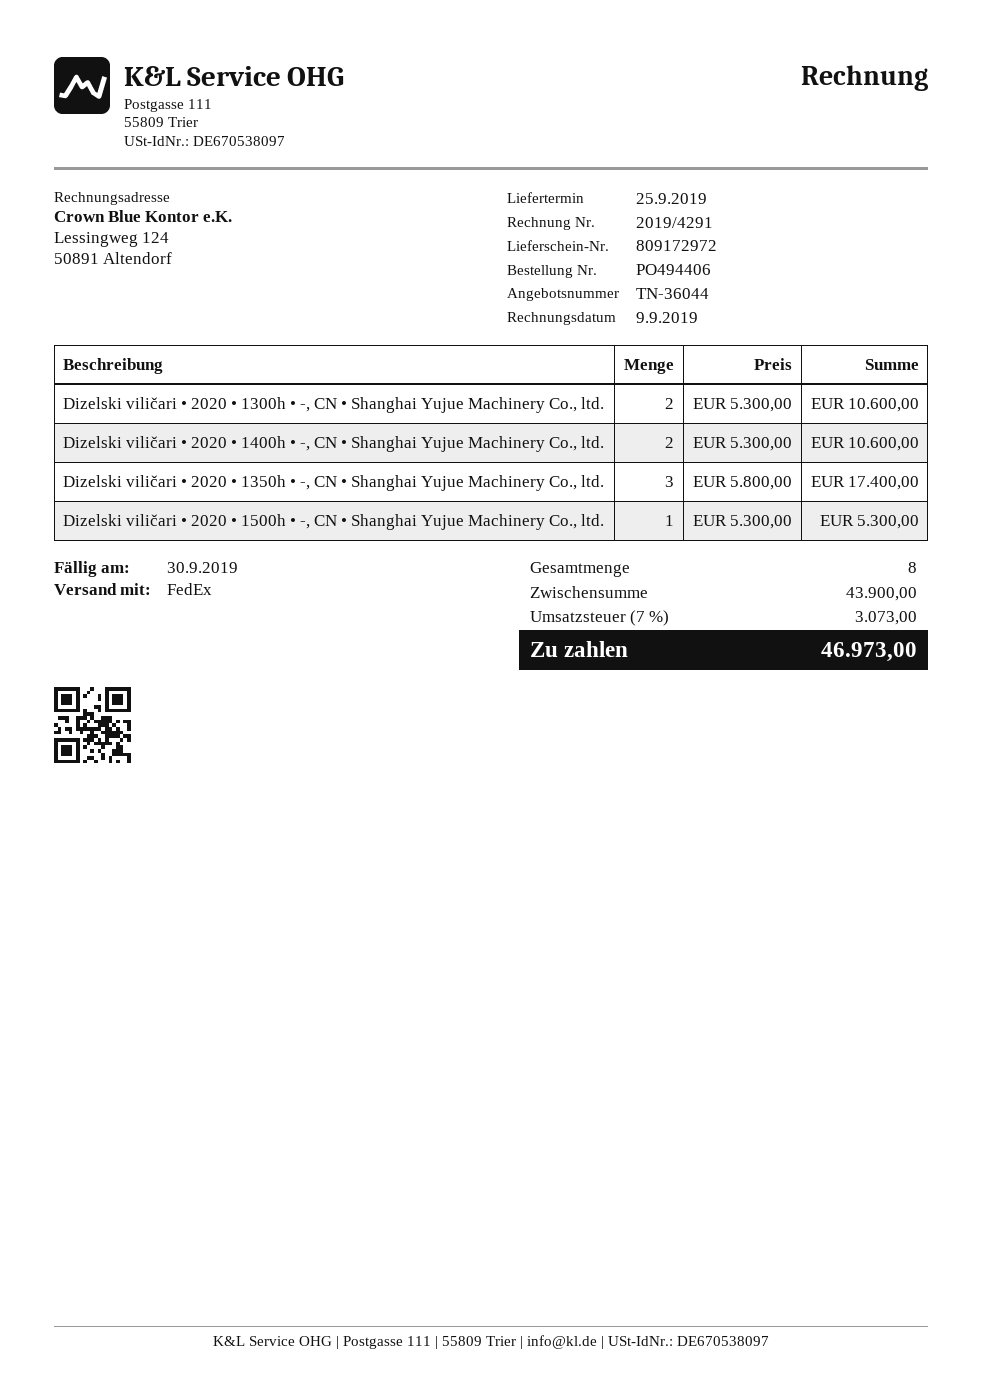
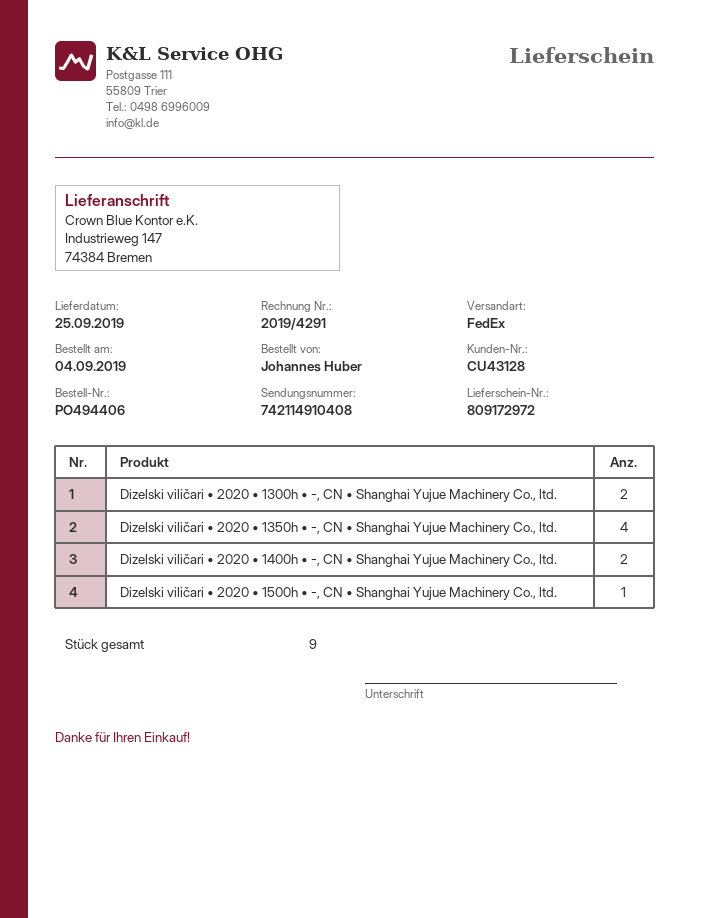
Dizelski viličari • 2020 • 1350h • -, CN • Shanghai Yujue Machinery Co., ltd.: 3 -> 4
total quantity: 8 -> 9

